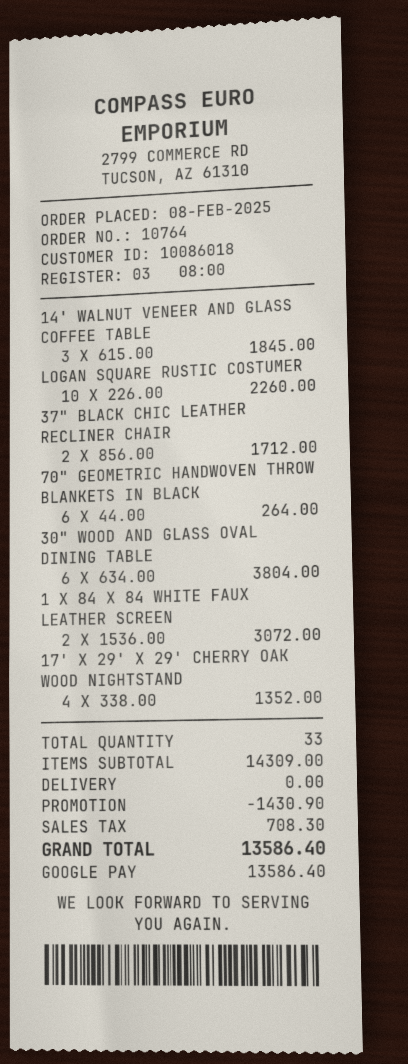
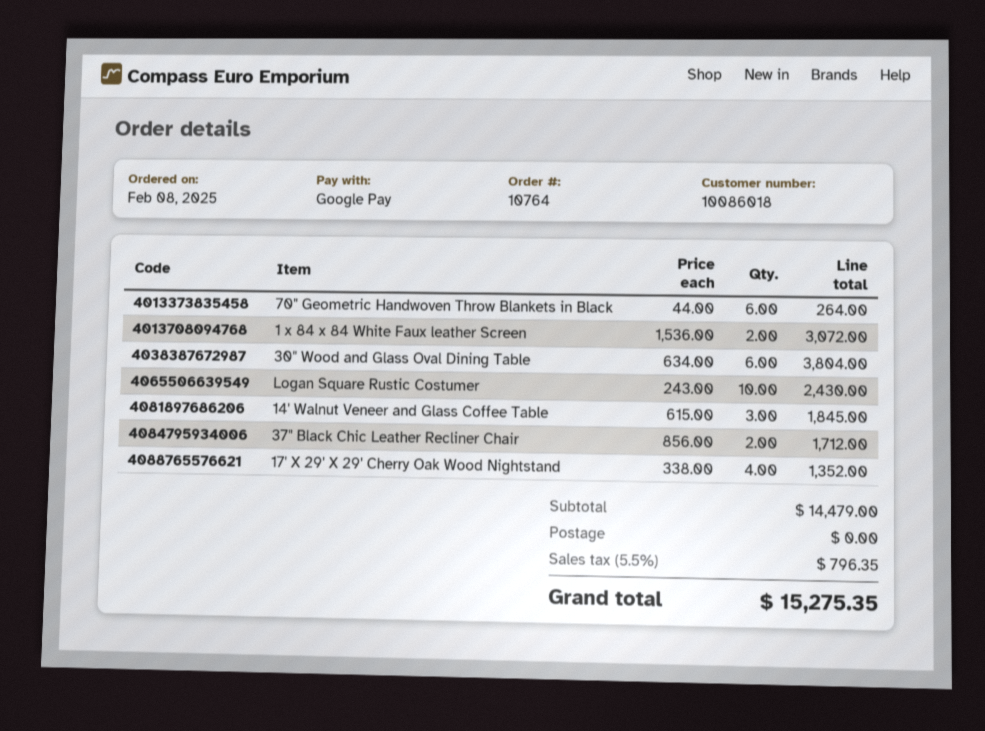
LOGAN SQUARE RUSTIC COSTUMER: 10 x 226.00 = 2260.00 -> 10 x 243.00 = 2430.00
subtotal: 14309.00 -> 14479.00
discount: 1430.90 -> none
tax: 708.30 -> 796.35
total: 13586.40 -> 15275.35

